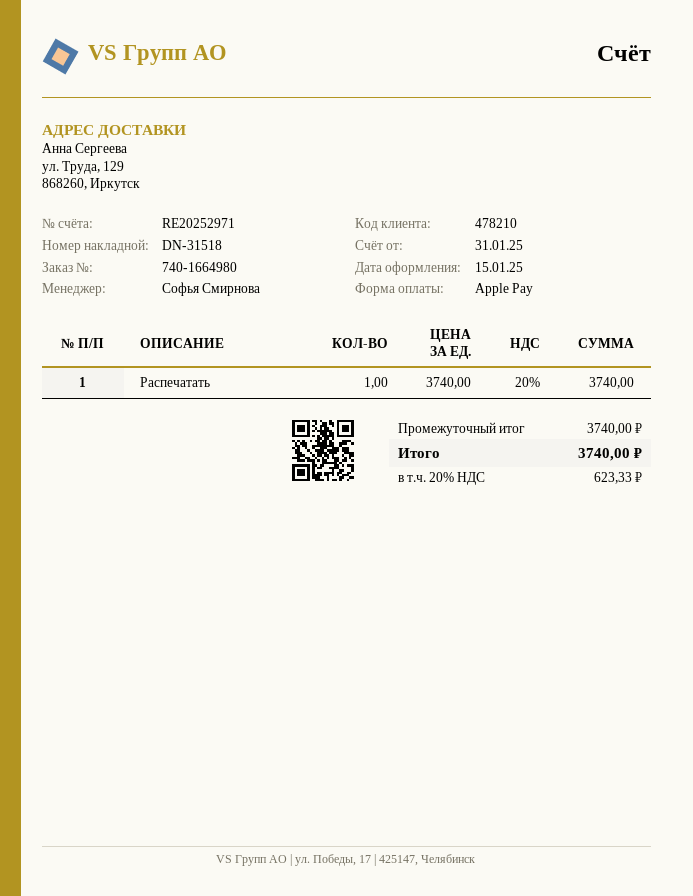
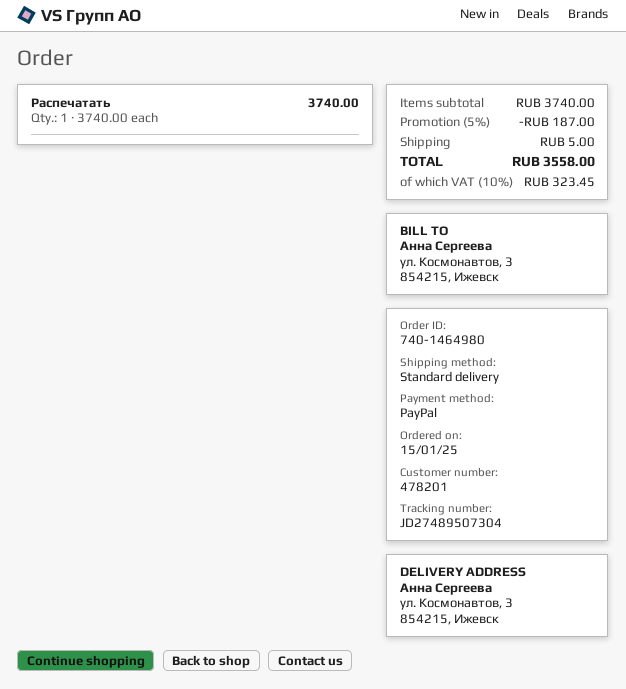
order number: 740-1664980 -> 740-1464980
customer number: 478210 -> 478201
payment method: Apple Pay -> PayPal
ship to: ул. Труда, 129, 868260, Иркутск -> ул. Космонавтов, 3, 854215, Ижевск
discount: none -> 5% = 187.00
shipping: none -> 5.00
tax: 20% = 623.33 -> 10% = 323.45
total: 3740.00 -> 3558.00

